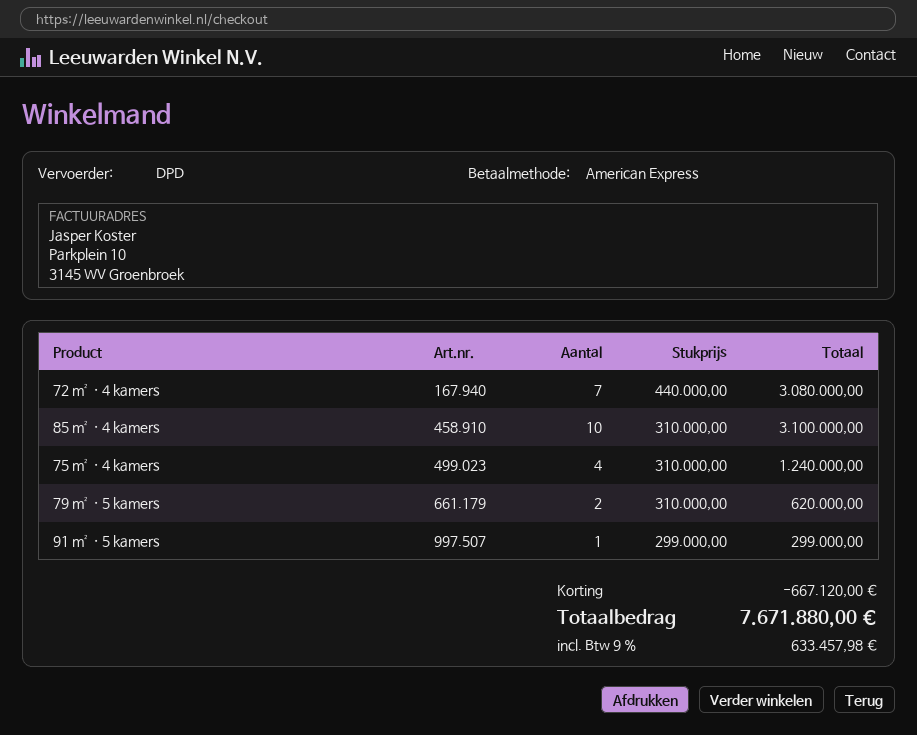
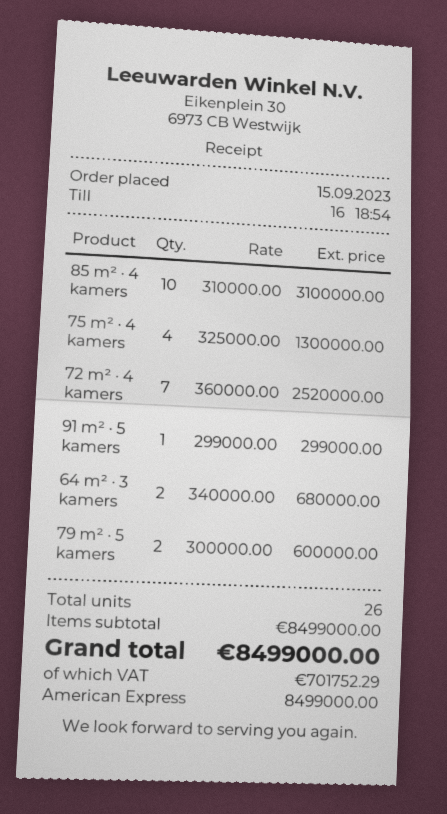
72 m² · 4 kamers: 7 x 440000.00 = 3080000.00 -> 7 x 360000.00 = 2520000.00
75 m² · 4 kamers: 4 x 310000.00 = 1240000.00 -> 4 x 325000.00 = 1300000.00
79 m² · 5 kamers: 2 x 310000.00 = 620000.00 -> 2 x 300000.00 = 600000.00
64 m² · 3 kamers: none -> 2 x 340000.00 = 680000.00
discount: 667120.00 -> none
tax: 633457.98 -> 701752.29
total: 7671880.00 -> 8499000.00

